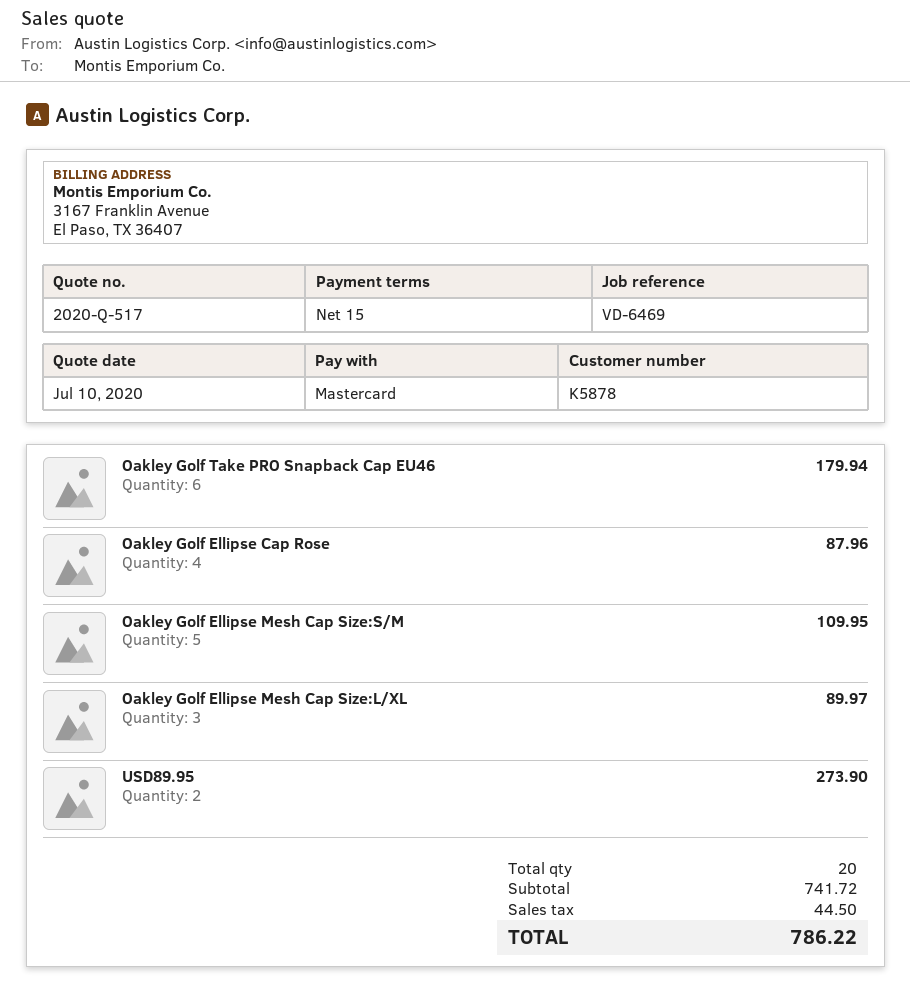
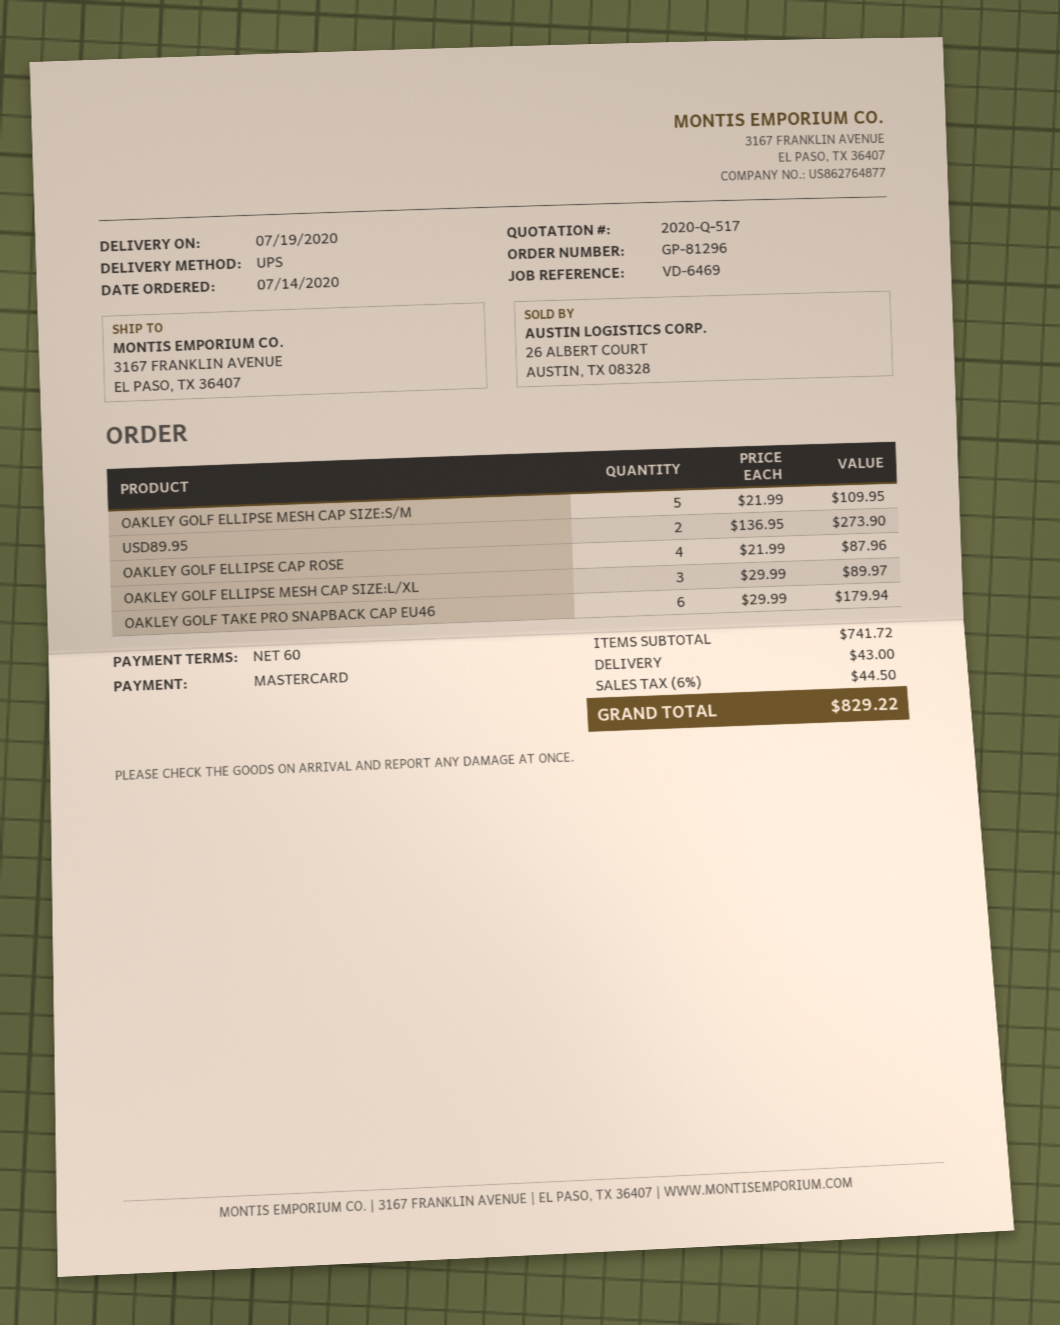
payment terms: 15 days -> 60 days
shipping: none -> 43.00
total: 786.22 -> 829.22

